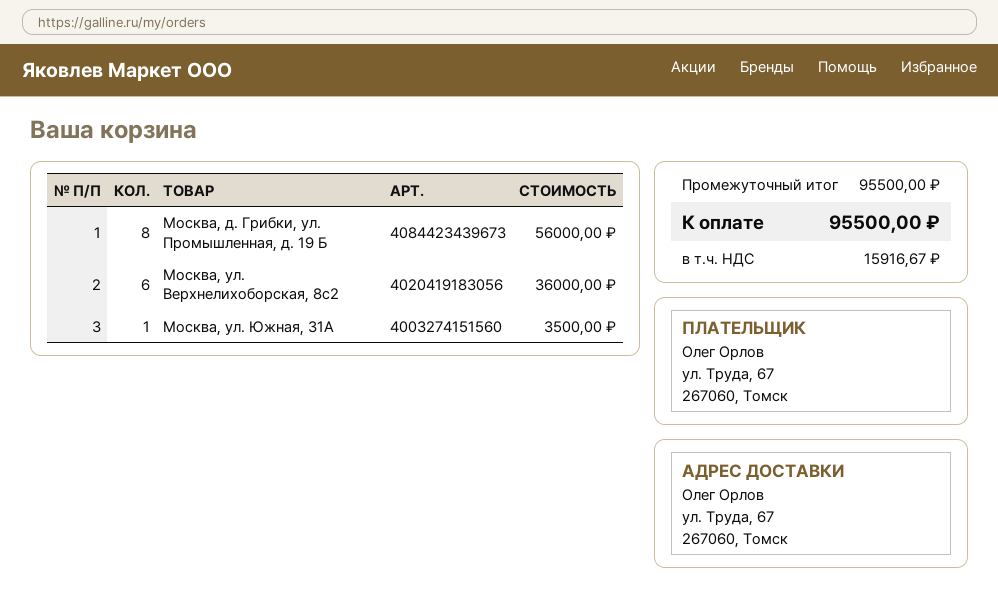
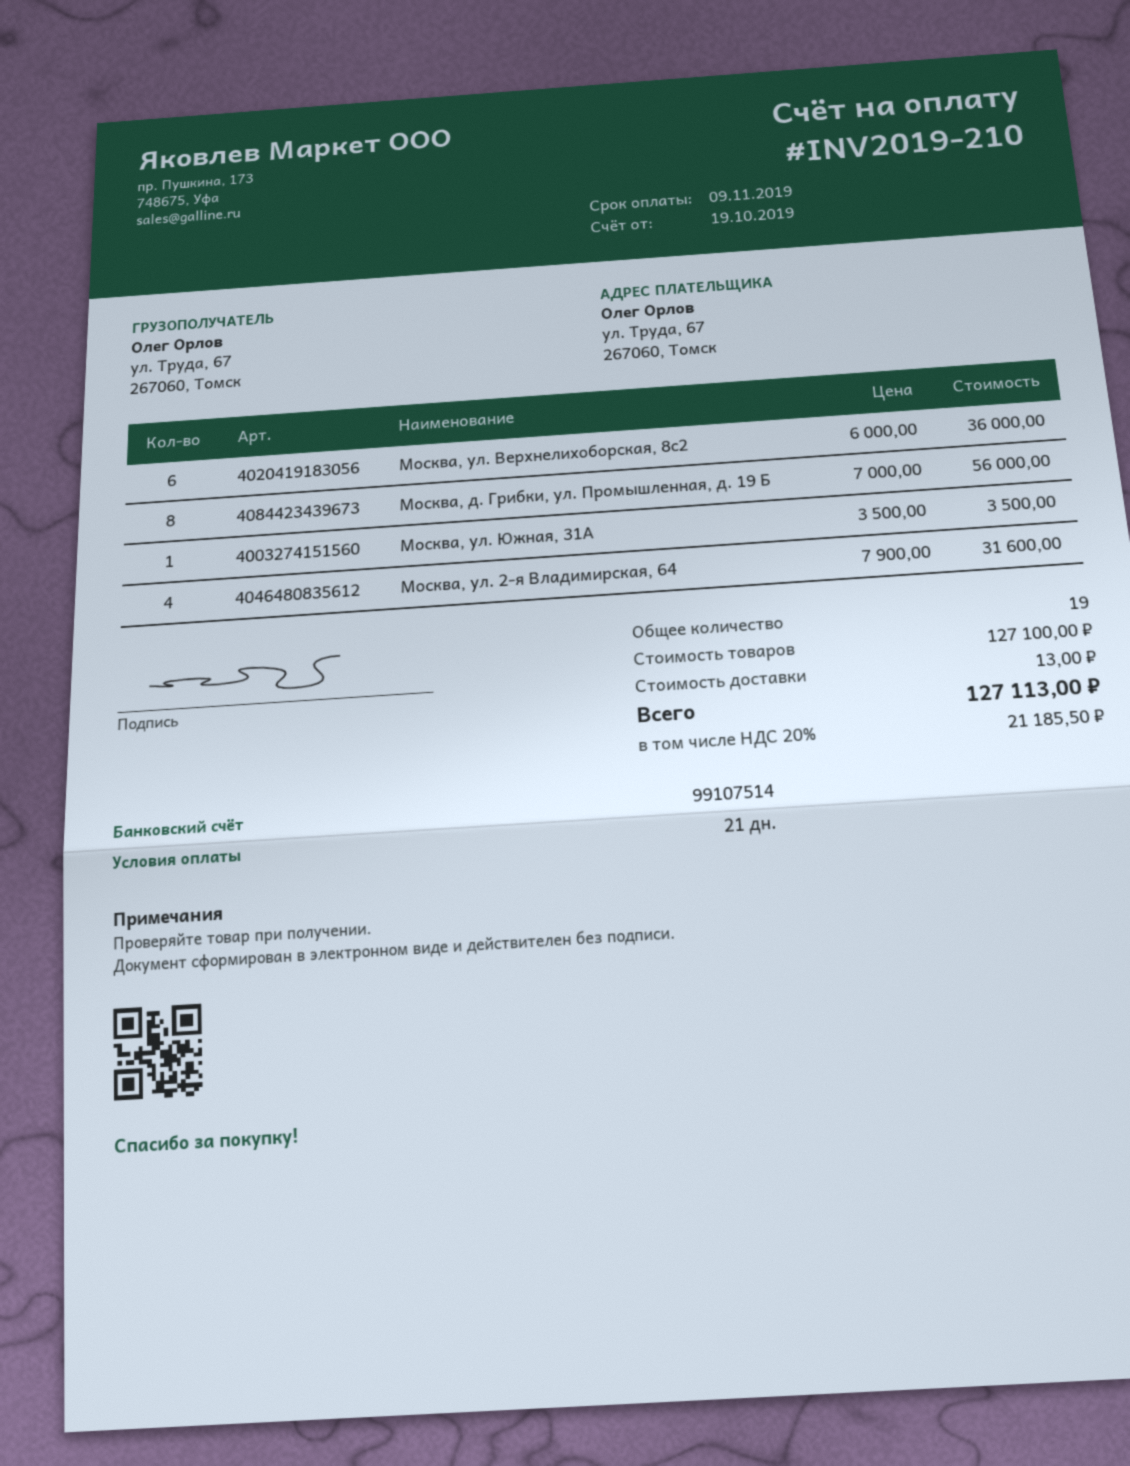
Москва, ул. 2-я Владимирская, 64: none -> 4 for 31600.00
subtotal: 95500.00 -> 127100.00
shipping: none -> 13.00
tax: 15916.67 -> 21185.50
total: 95500.00 -> 127113.00

